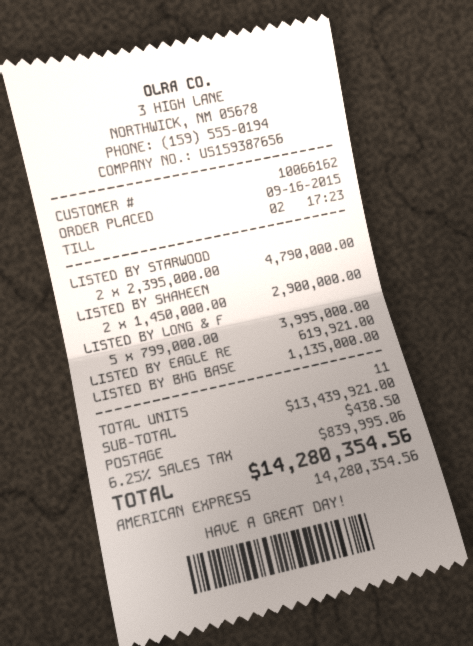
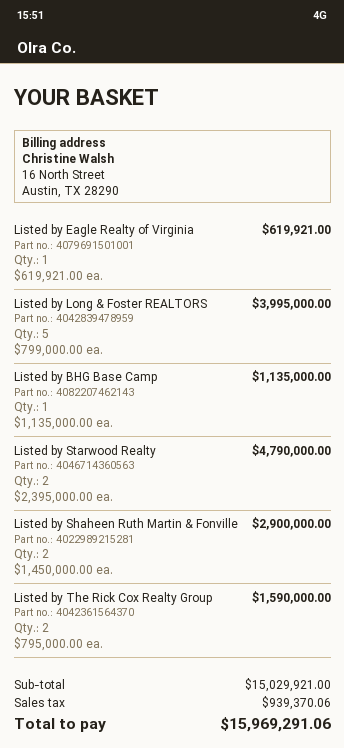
Listed by The Rick Cox Realty Group: none -> 2 x 795000.00 = 1590000.00
subtotal: 13439921.00 -> 15029921.00
shipping: 438.50 -> none
tax: 839995.06 -> 939370.06
total: 14280354.56 -> 15969291.06

